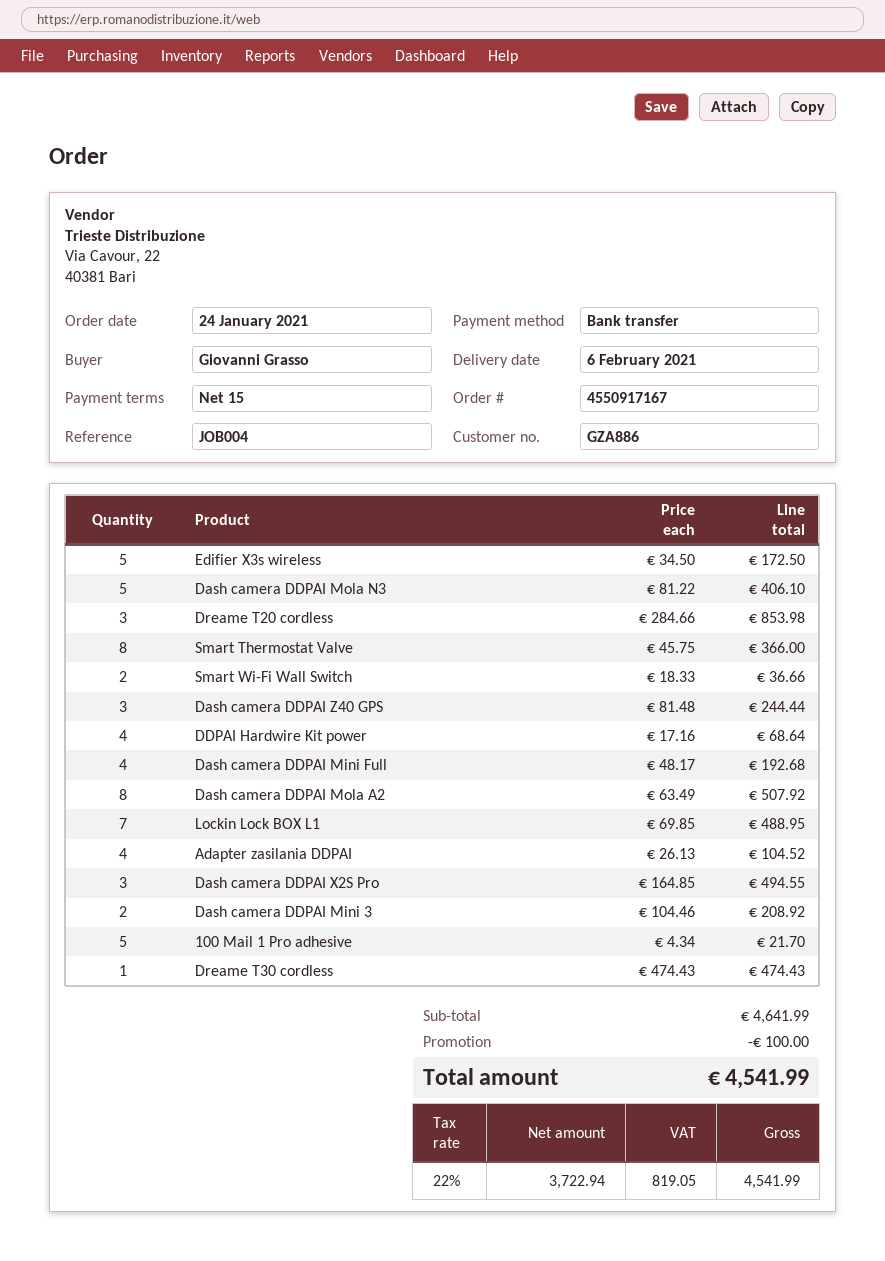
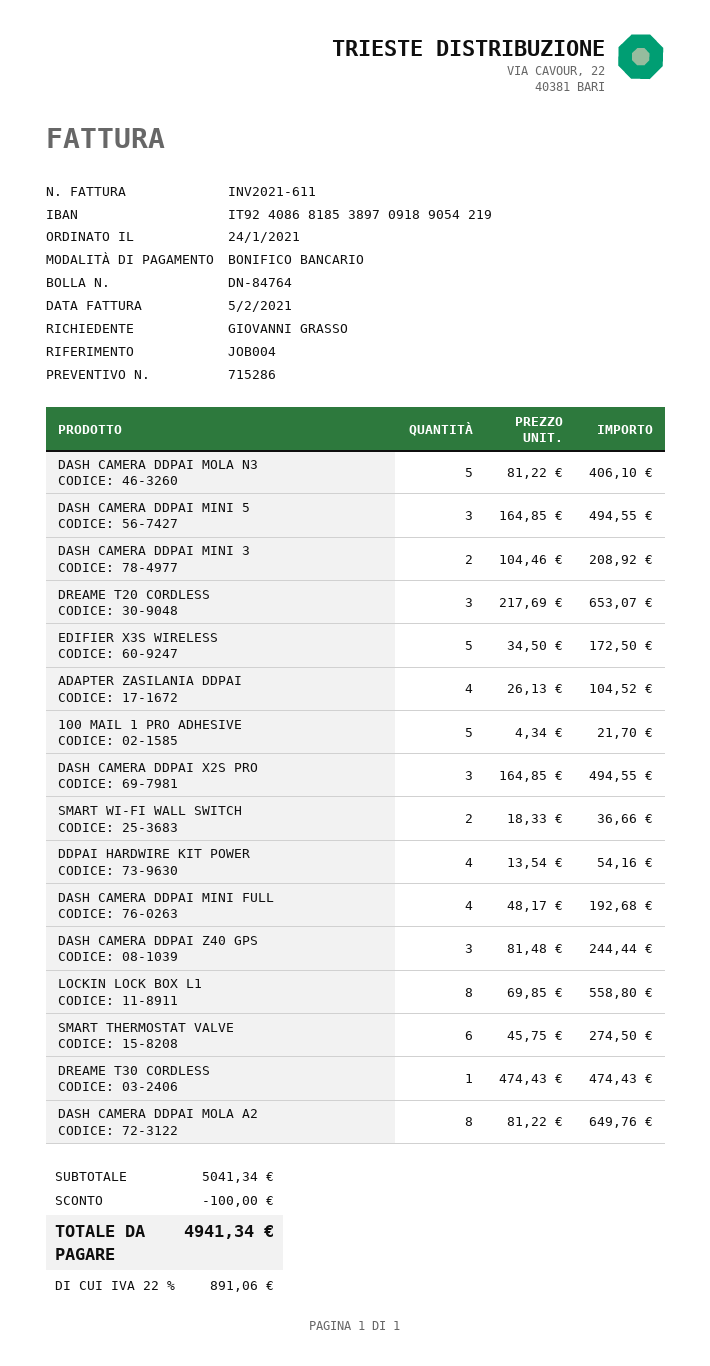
Dreame T20 cordless: 3 x 284.66 = 853.98 -> 3 x 217.69 = 653.07
Smart Thermostat Valve: 8 x 45.75 = 366.00 -> 6 x 45.75 = 274.50
DDPAI Hardwire Kit power: 4 x 17.16 = 68.64 -> 4 x 13.54 = 54.16
Dash camera DDPAI Mola A2: 8 x 63.49 = 507.92 -> 8 x 81.22 = 649.76
Lockin Lock BOX L1: 7 x 69.85 = 488.95 -> 8 x 69.85 = 558.80
DASH CAMERA DDPAI MINI 5: none -> 3 x 164.85 = 494.55
subtotal: 4641.99 -> 5041.34
tax: 22% = 819.05 -> 22% = 891.06
total: 4541.99 -> 4941.34

